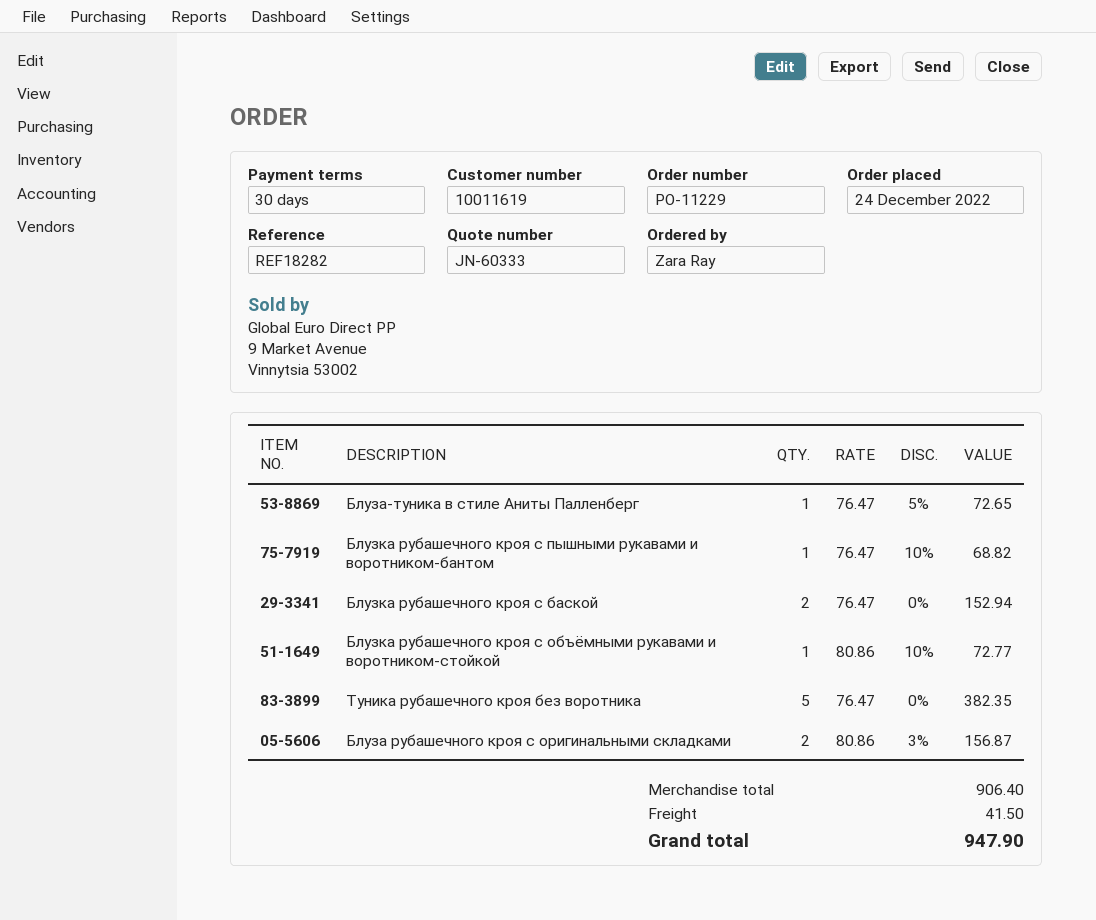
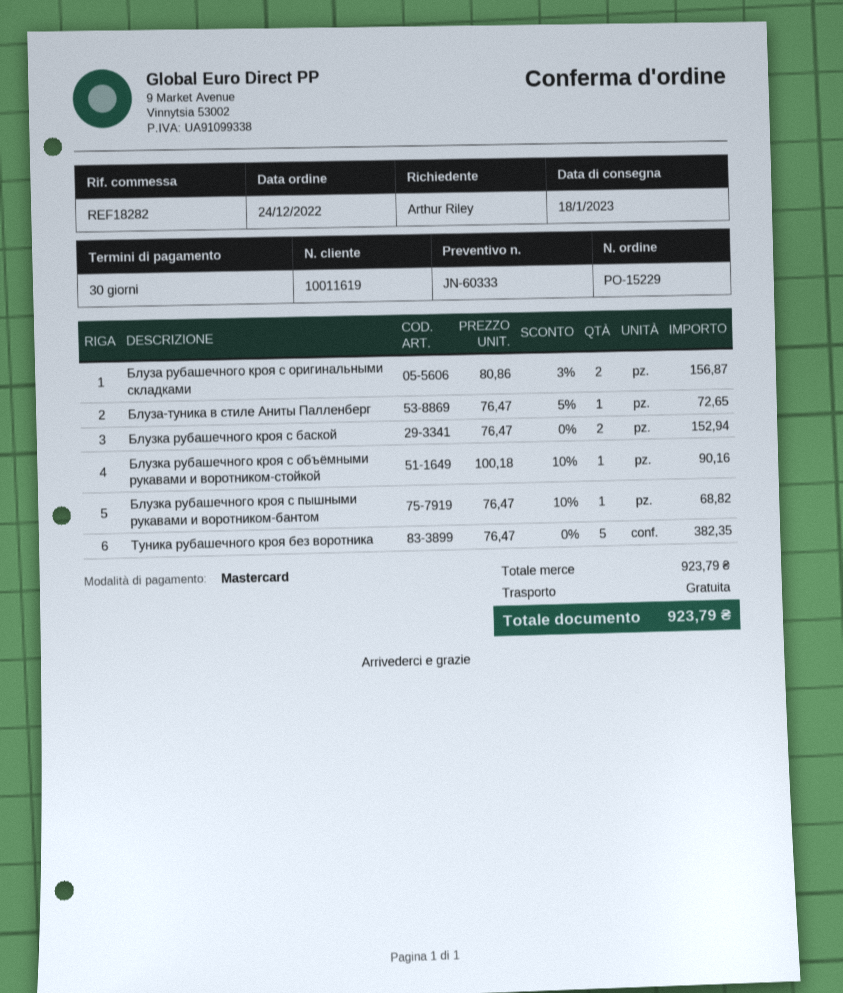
order number: PO-11229 -> PO-15229
ordered by: Zara Ray -> Arthur Riley
Блузка рубашечного кроя с объёмными рукавами и воротником-стойкой: 1 x 80.86 - 10% = 72.77 -> 1 x 100.18 - 10% = 90.16
subtotal: 906.40 -> 923.79
shipping: 41.50 -> 0.00
total: 947.90 -> 923.79

